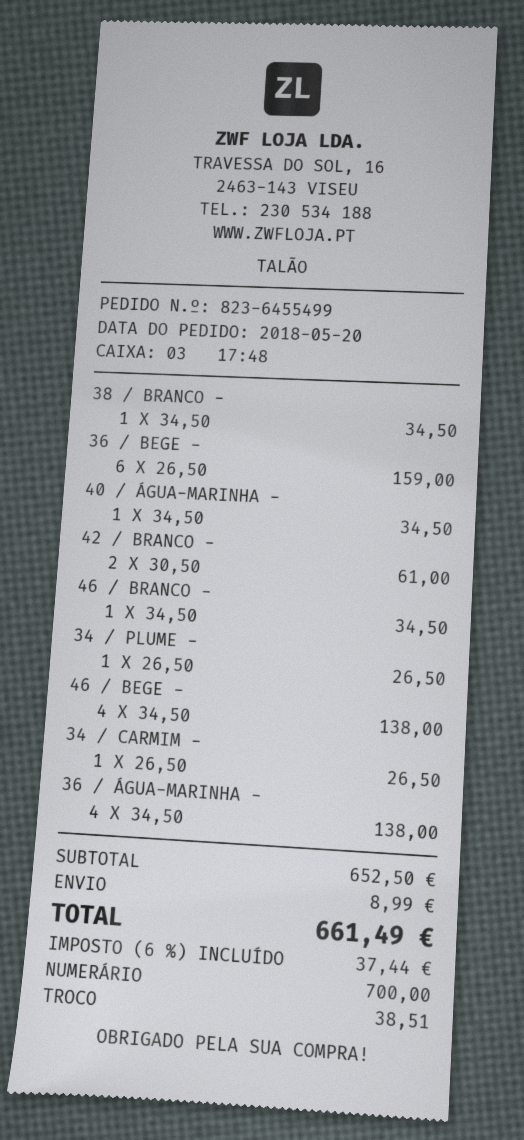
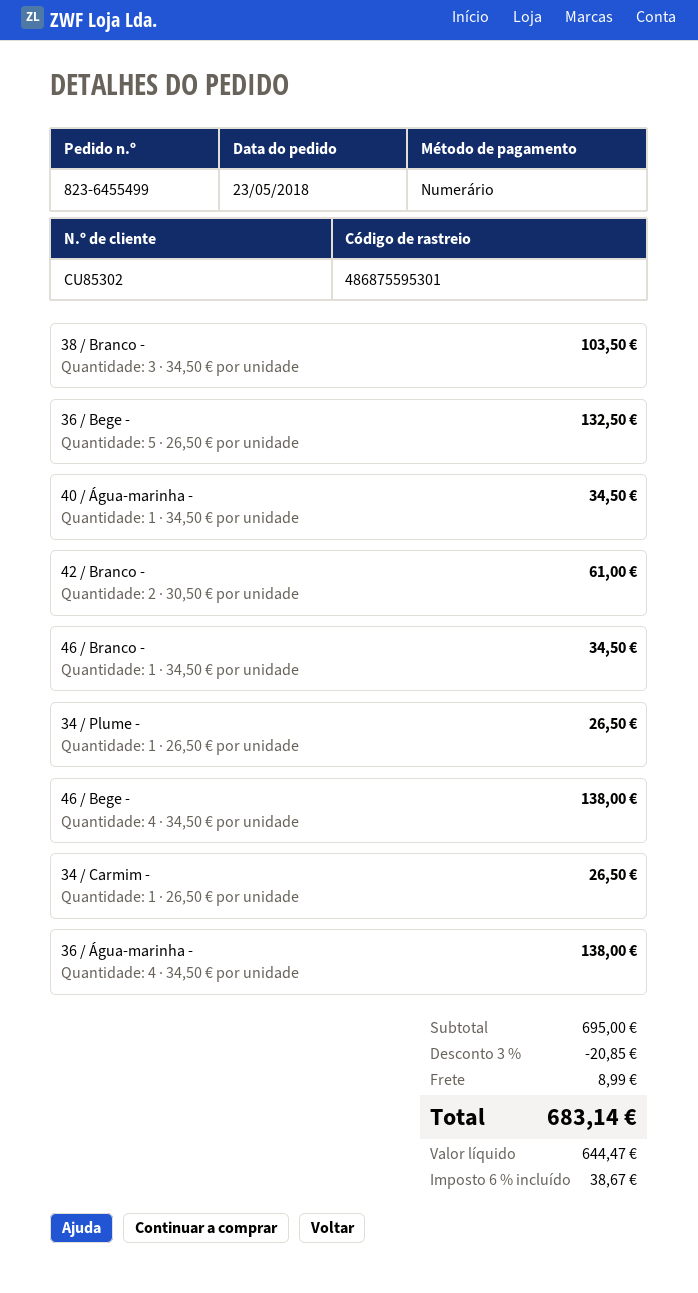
order date: 2018-05-20 -> 2018-05-23
38 / BRANCO -: 1 x 34.50 = 34.50 -> 3 x 34.50 = 103.50
36 / BEGE -: 6 x 26.50 = 159.00 -> 5 x 26.50 = 132.50
subtotal: 652.50 -> 695.00
discount: none -> 3% = 20.85
tax: 6% = 37.44 -> 6% = 38.67
total: 661.49 -> 683.14

